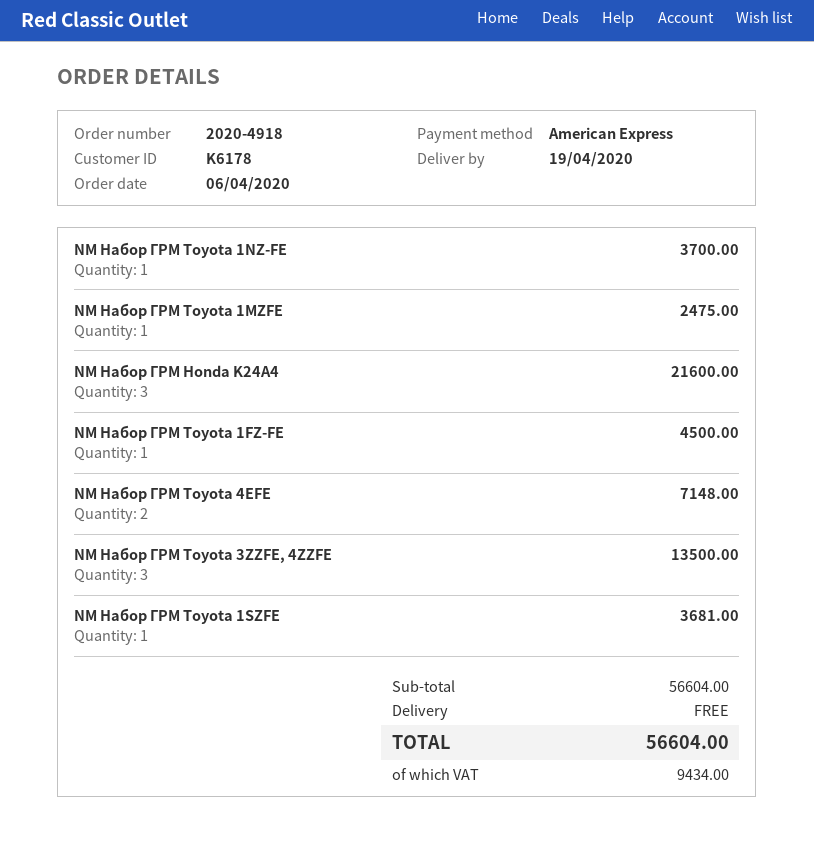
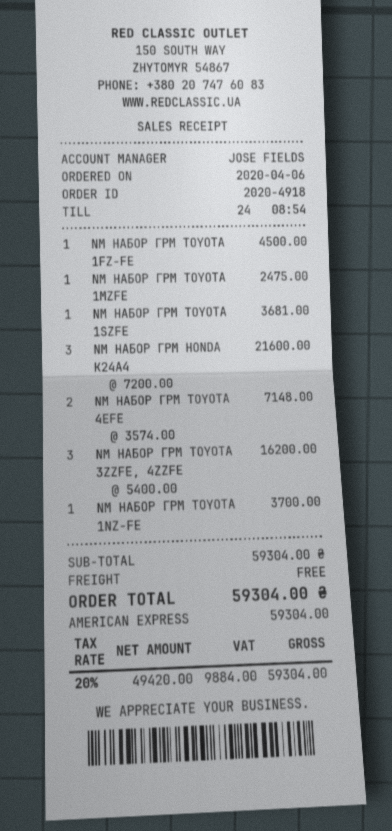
NM Набор ГРМ Toyota 3ZZFE, 4ZZFE: 3 for 13500.00 -> 3 for 16200.00
subtotal: 56604.00 -> 59304.00
tax: 9434.00 -> 9884.00
total: 56604.00 -> 59304.00

